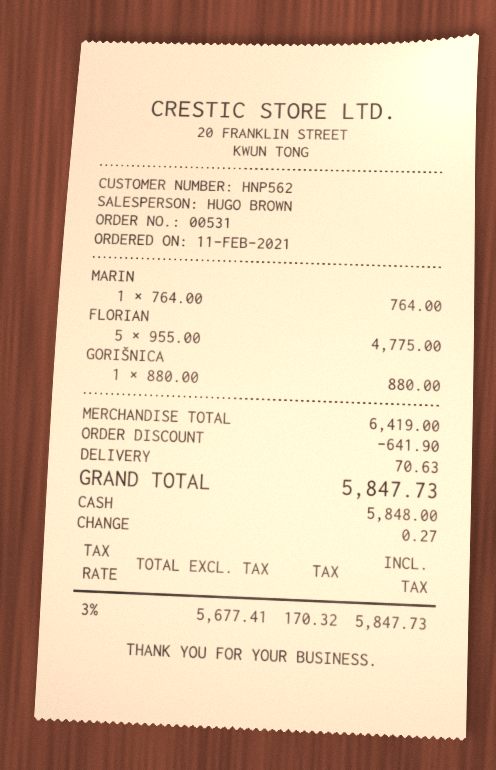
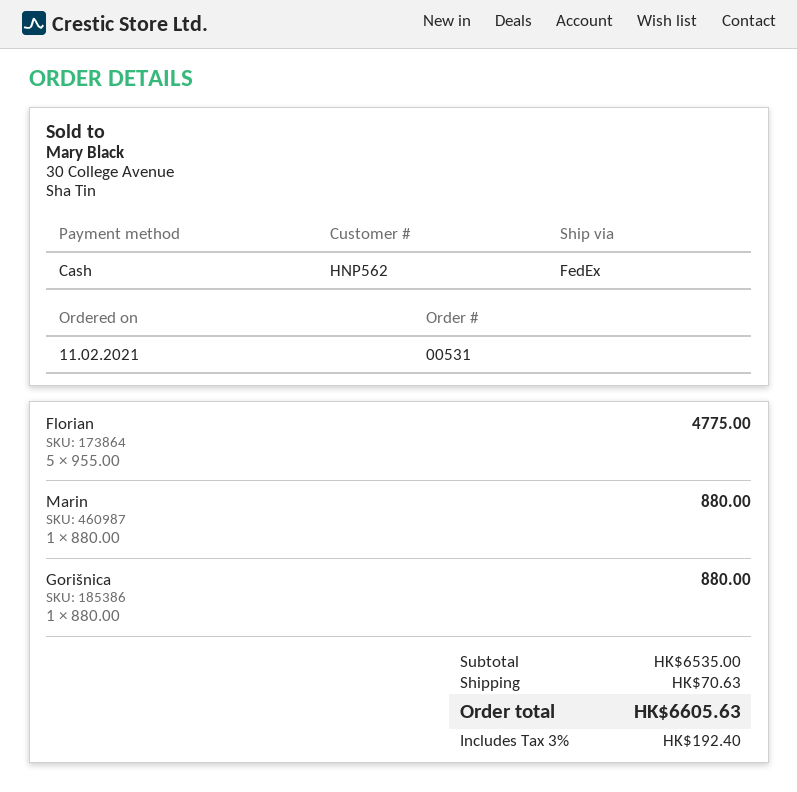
MARIN: 1 x 764.00 = 764.00 -> 1 x 880.00 = 880.00
subtotal: 6419.00 -> 6535.00
discount: 641.90 -> none
tax: 3% = 170.32 -> 3% = 192.40
total: 5847.73 -> 6605.63

